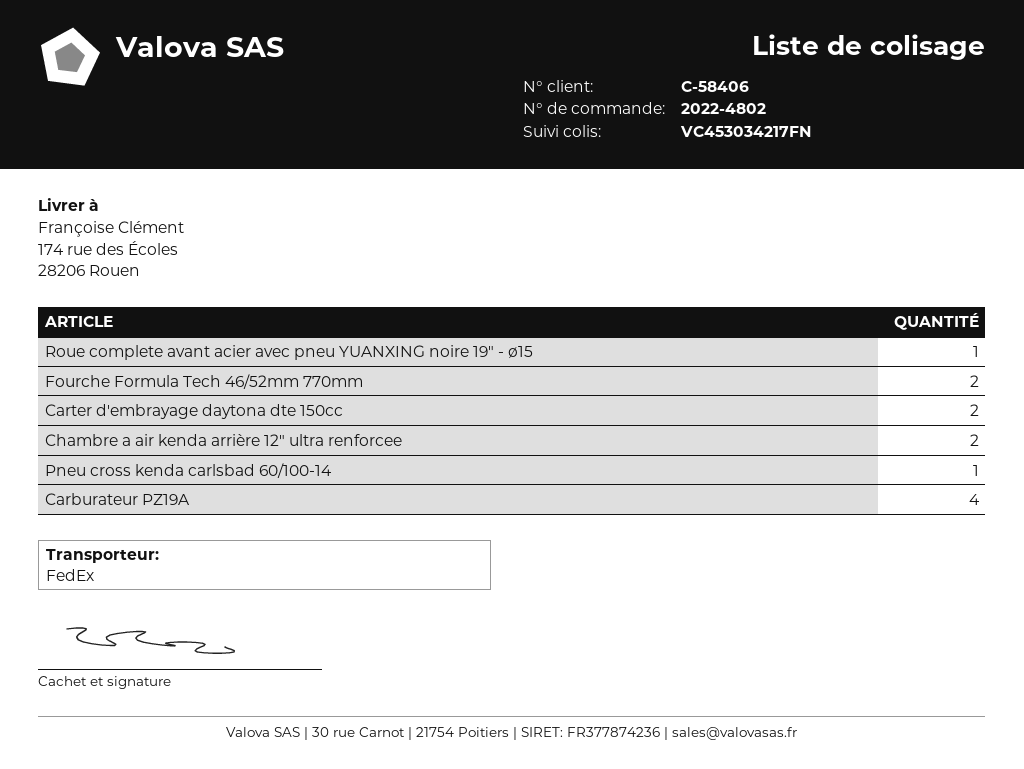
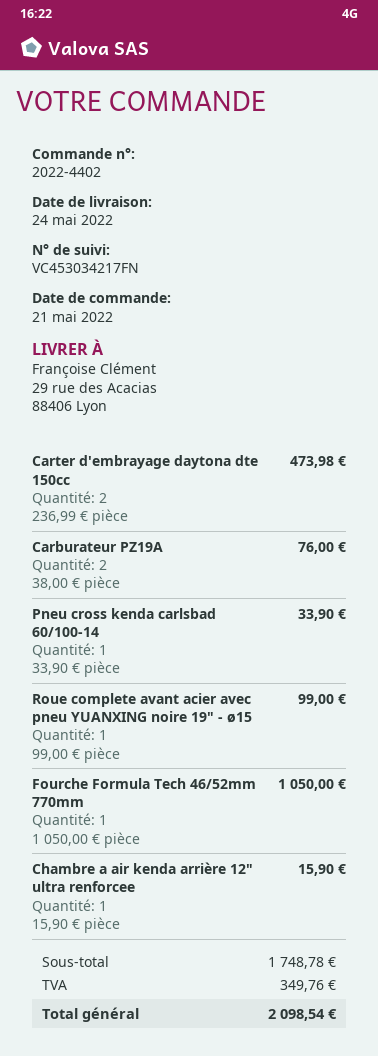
order number: 2022-4802 -> 2022-4402
ship to: 174 rue des Écoles, 28206 Rouen -> 29 rue des Acacias, 88406 Lyon
Fourche Formula Tech 46/52mm 770mm: 2 -> 1
Chambre a air kenda arrière 12" ultra renforcee: 2 -> 1
Carburateur PZ19A: 4 -> 2

